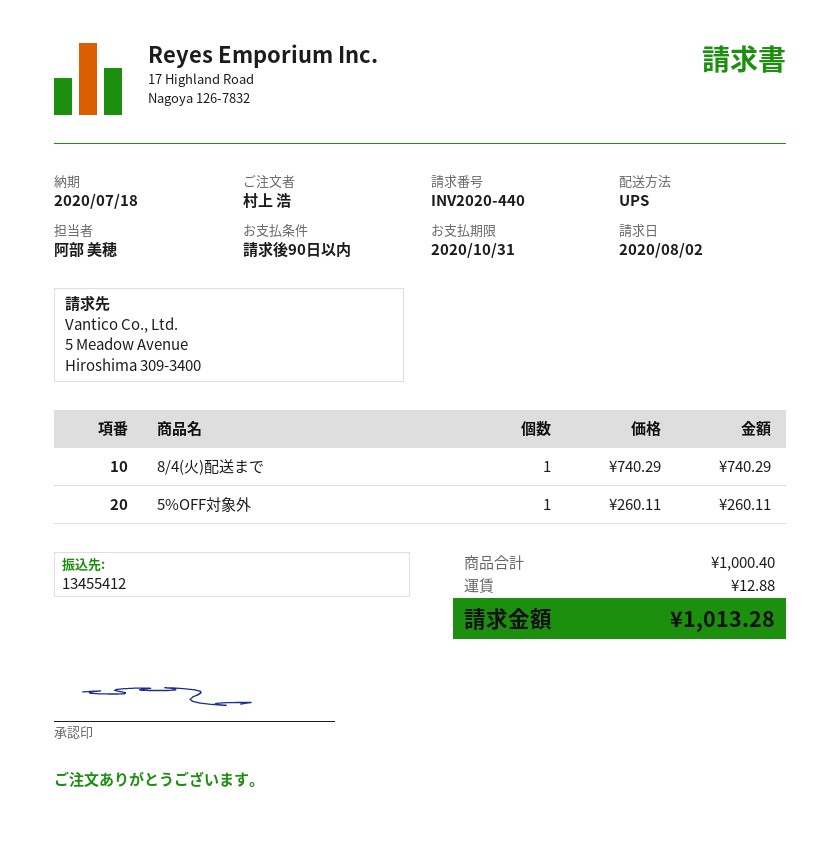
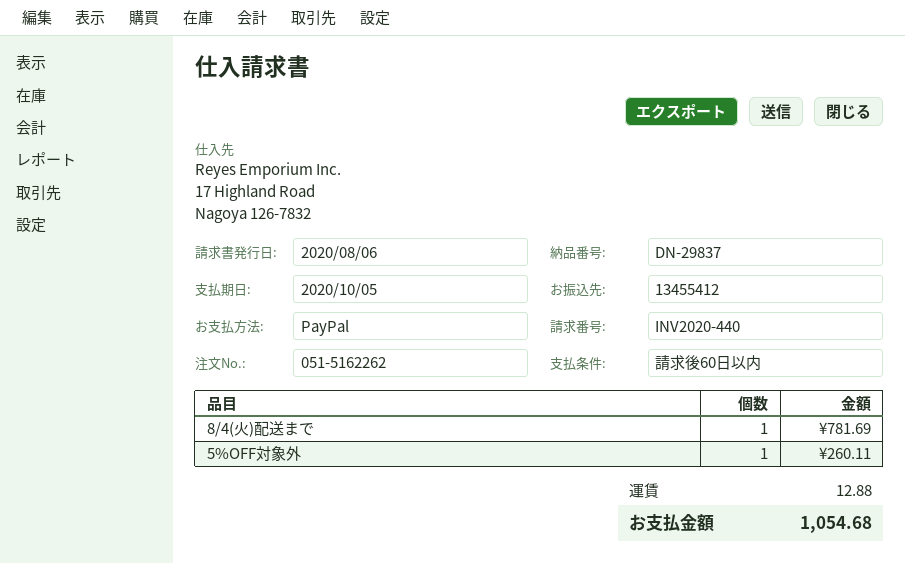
invoice date: 2020-08-02 -> 2020-08-06
payment terms: 90 days -> 60 days
due date: 2020-10-31 -> 2020-10-05
8/4(火)配送まで: 1 for 740.29 -> 1 for 781.69
total: 1013.28 -> 1054.68

